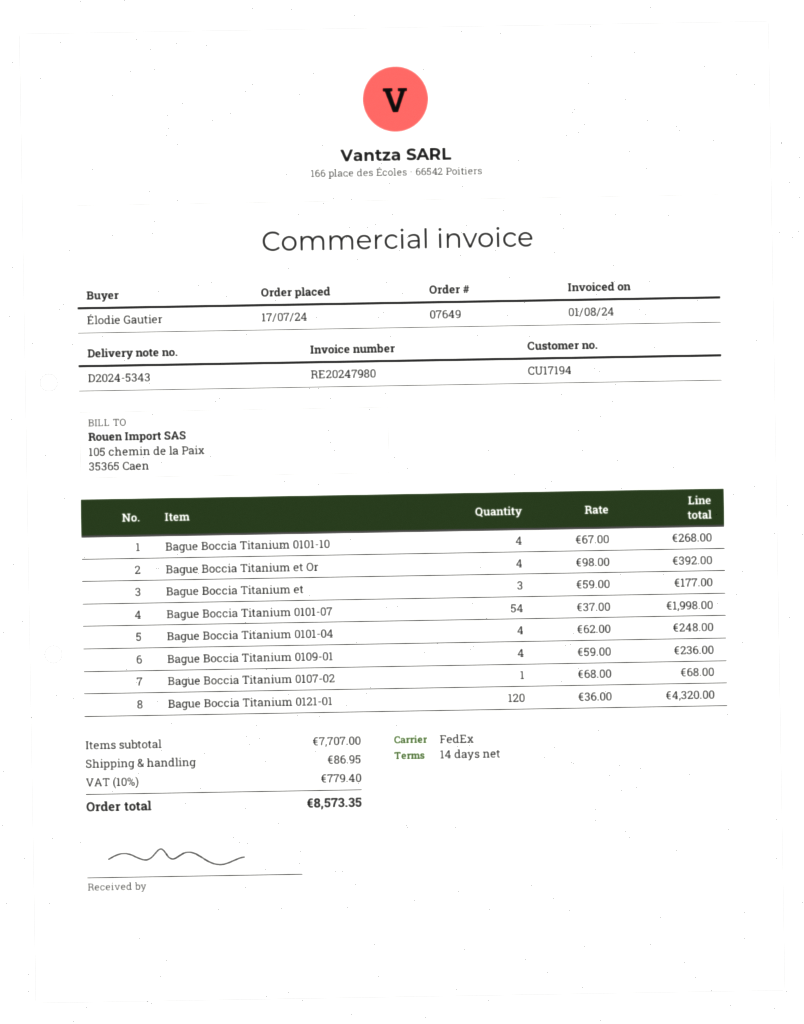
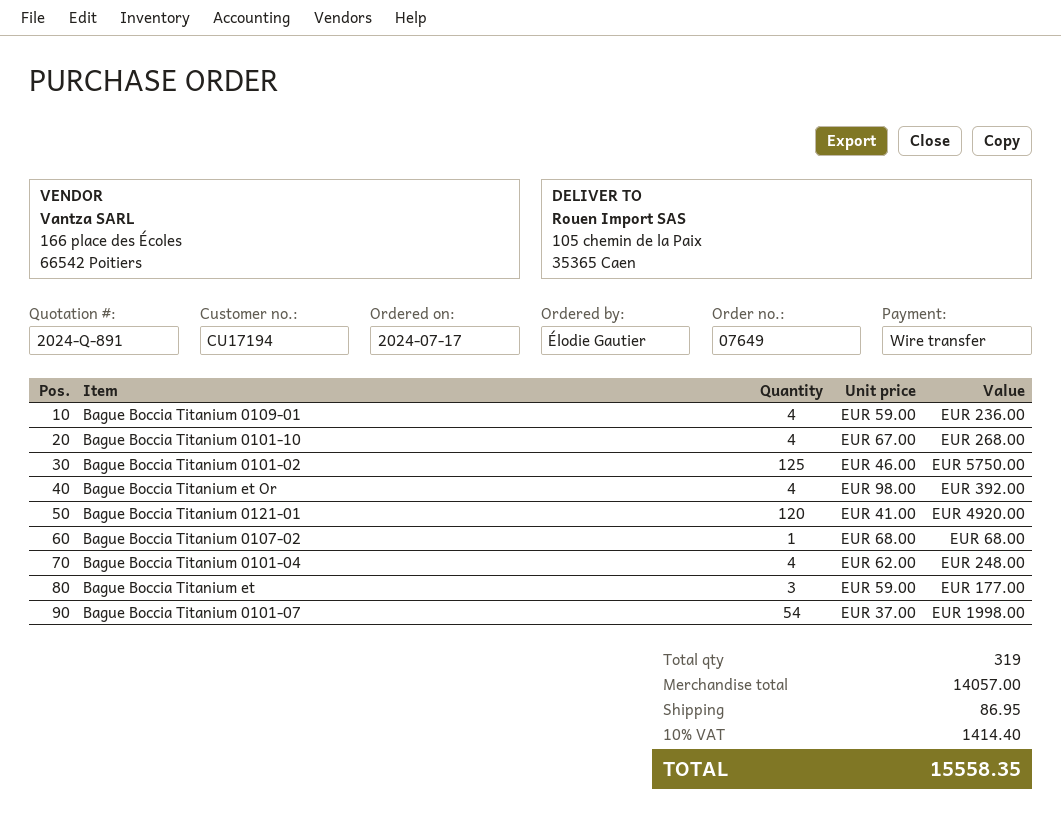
Bague Boccia Titanium 0121-01: 120 x 36.00 = 4320.00 -> 120 x 41.00 = 4920.00
Bague Boccia Titanium 0101-02: none -> 125 x 46.00 = 5750.00
subtotal: 7707.00 -> 14057.00
tax: 10% = 779.40 -> 10% = 1414.40
total: 8573.35 -> 15558.35

